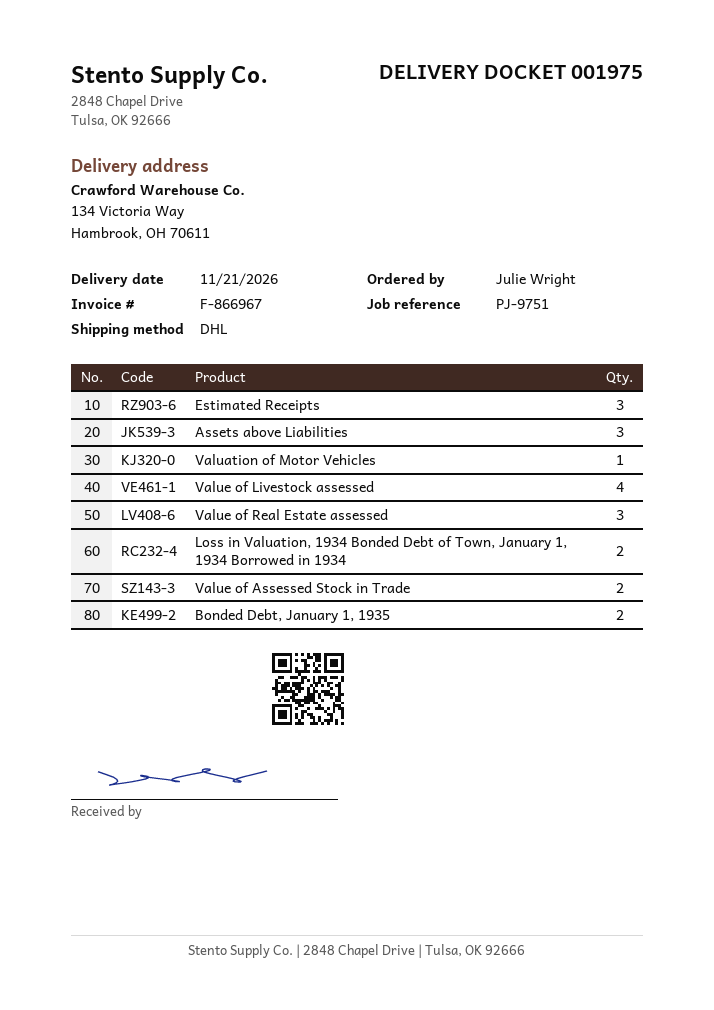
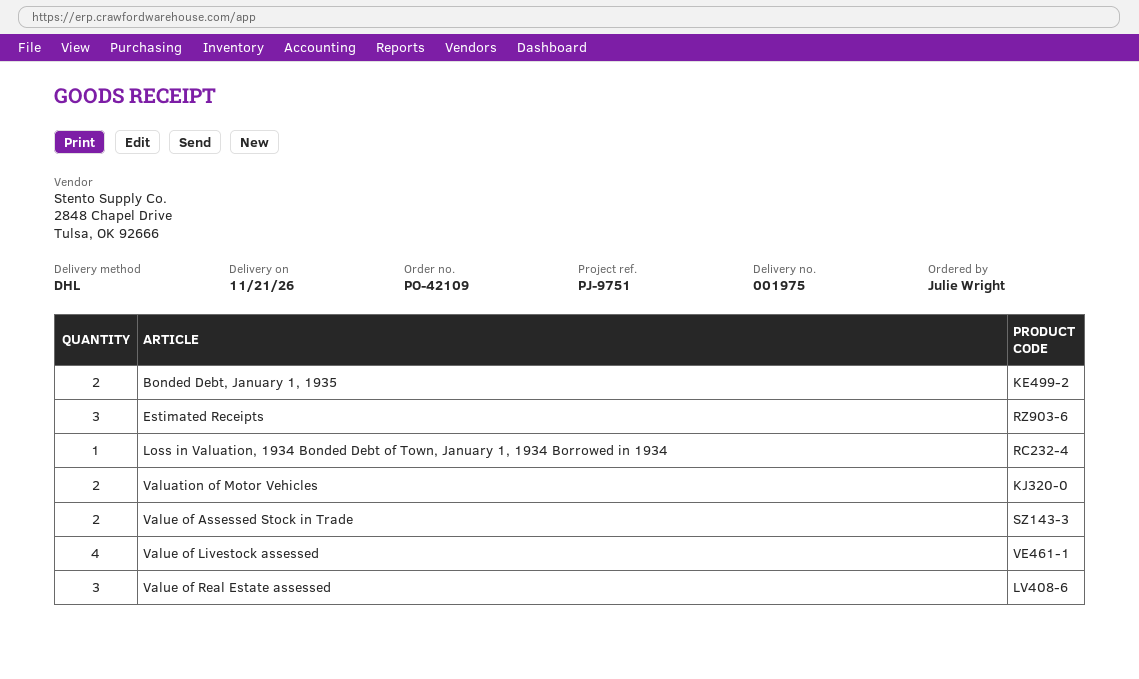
Assets above Liabilities: 3 -> none
Valuation of Motor Vehicles: 1 -> 2
Loss in Valuation, 1934 Bonded Debt of Town, January 1, 1934 Borrowed in 1934: 2 -> 1

